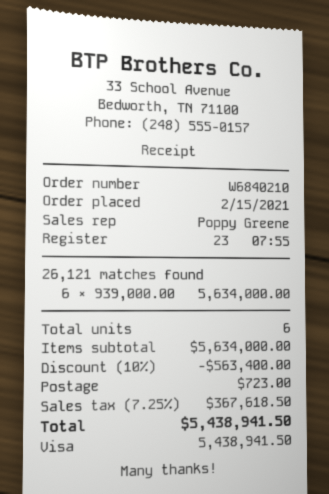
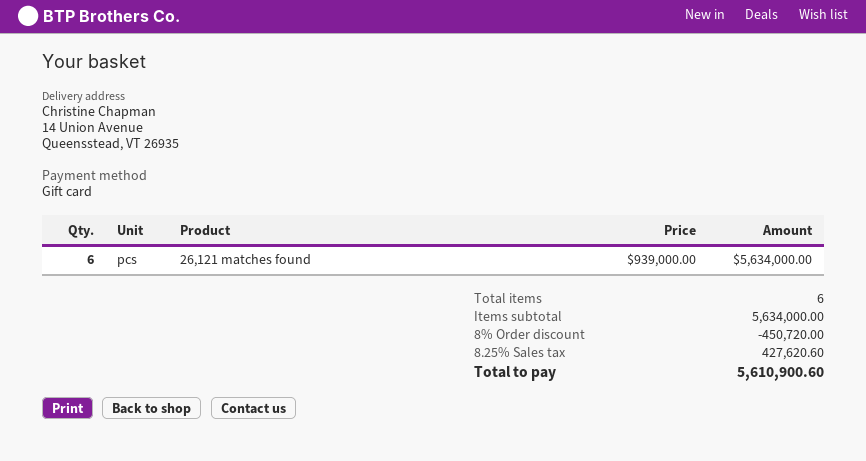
payment method: Visa -> gift card
discount: 10% = 563400.00 -> 8% = 450720.00
shipping: 723.00 -> none
tax: 7.25% = 367618.50 -> 8.25% = 427620.60
total: 5438941.50 -> 5610900.60

